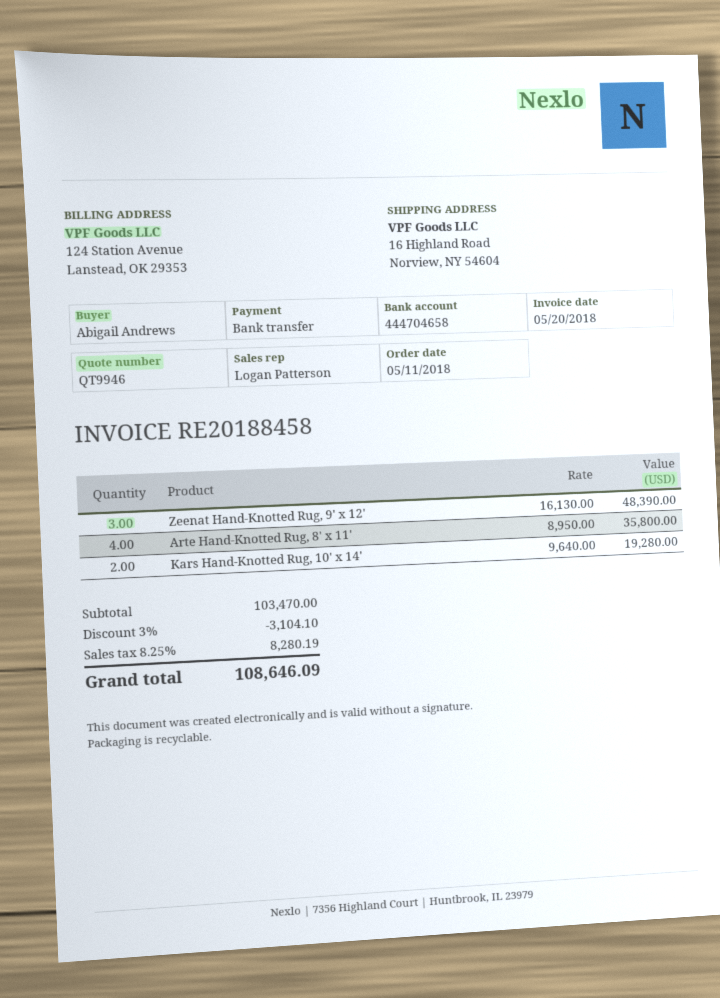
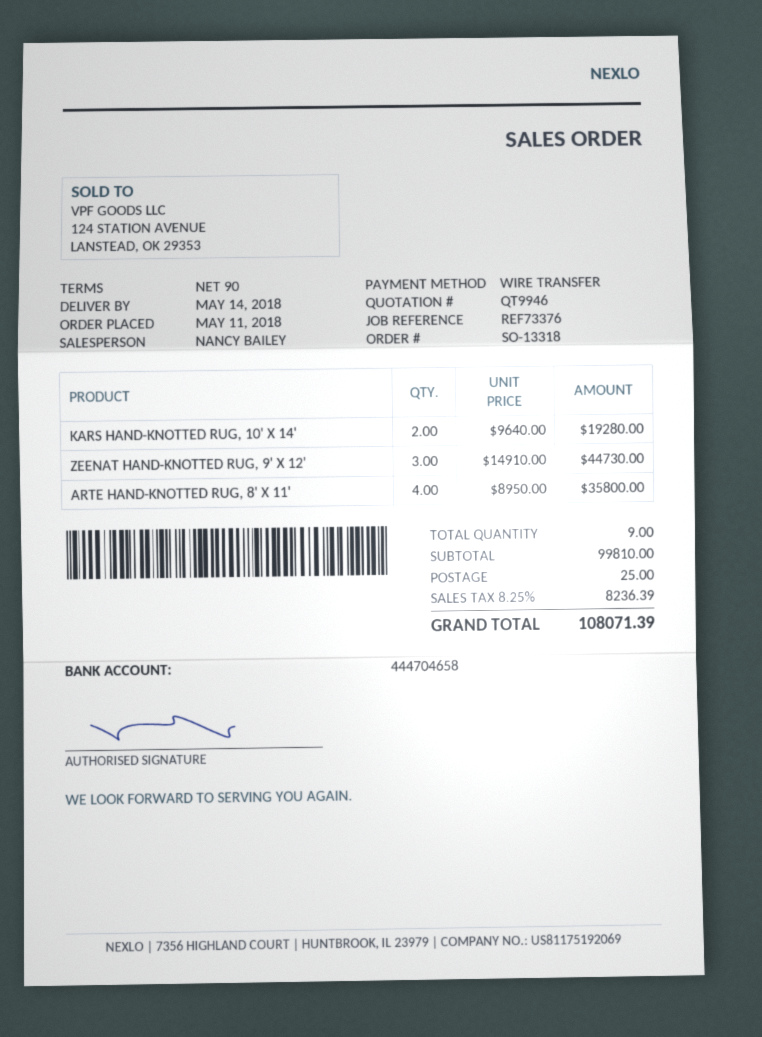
sales rep: Logan Patterson -> NANCY BAILEY
Zeenat Hand-Knotted Rug, 9' x 12': 3 x 16130.00 = 48390.00 -> 3 x 14910.00 = 44730.00
subtotal: 103470.00 -> 99810.00
discount: 3% = 3104.10 -> none
shipping: none -> 25.00
tax: 8.25% = 8280.19 -> 8.25% = 8236.39
total: 108646.09 -> 108071.39

